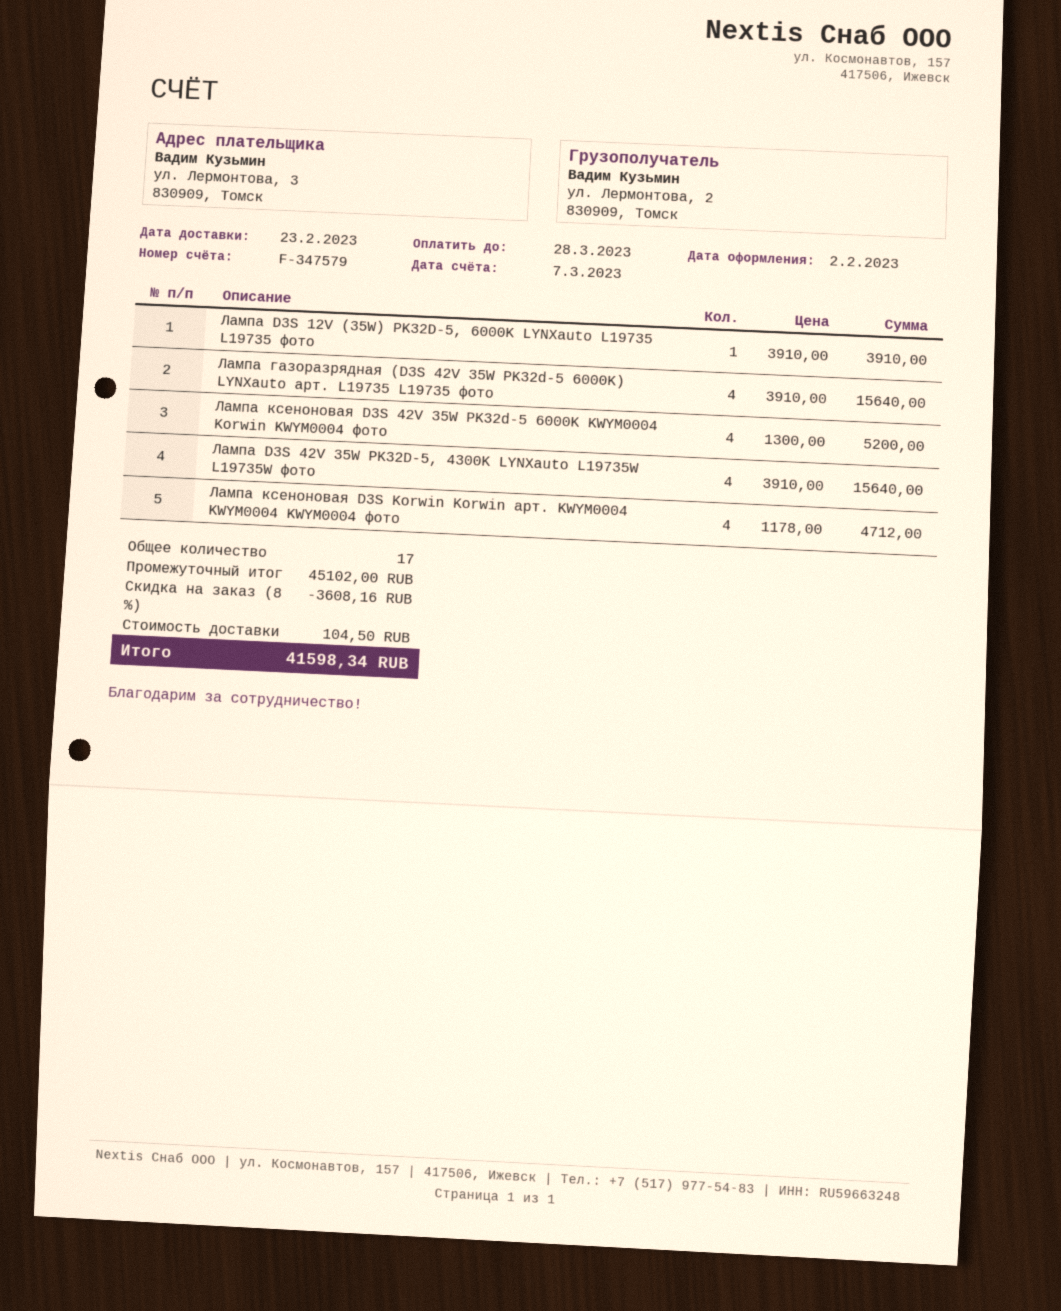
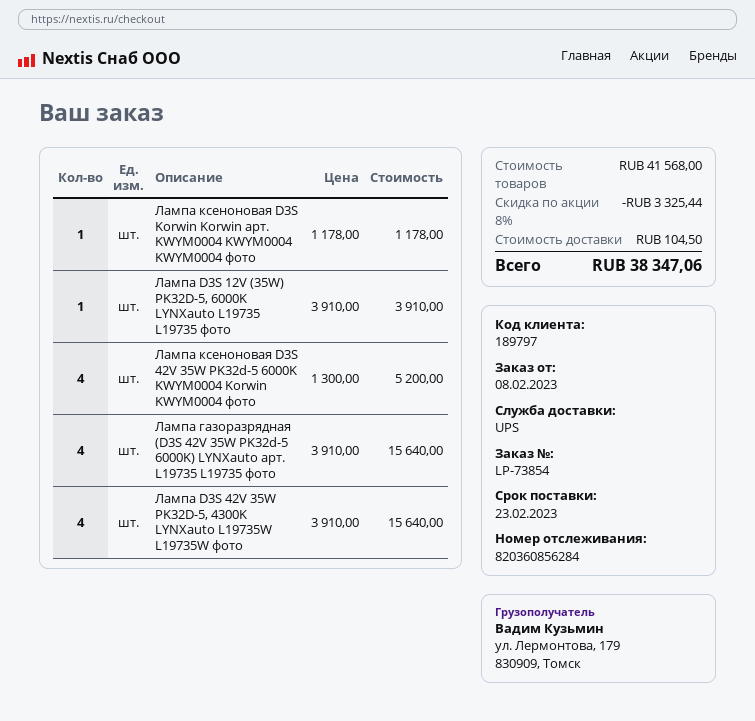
order date: 2023-02-02 -> 2023-02-08
ship to: ул. Лермонтова, 2, 830909, Томск -> ул. Лермонтова, 179, 830909, Томск
Лампа ксеноновая D3S Korwin Korwin арт. KWYM0004 KWYM0004 KWYM0004 фото: 4 x 1178.00 = 4712.00 -> 1 x 1178.00 = 1178.00
subtotal: 45102.00 -> 41568.00
discount: 8% = 3608.16 -> 8% = 3325.44
total: 41598.34 -> 38347.06

